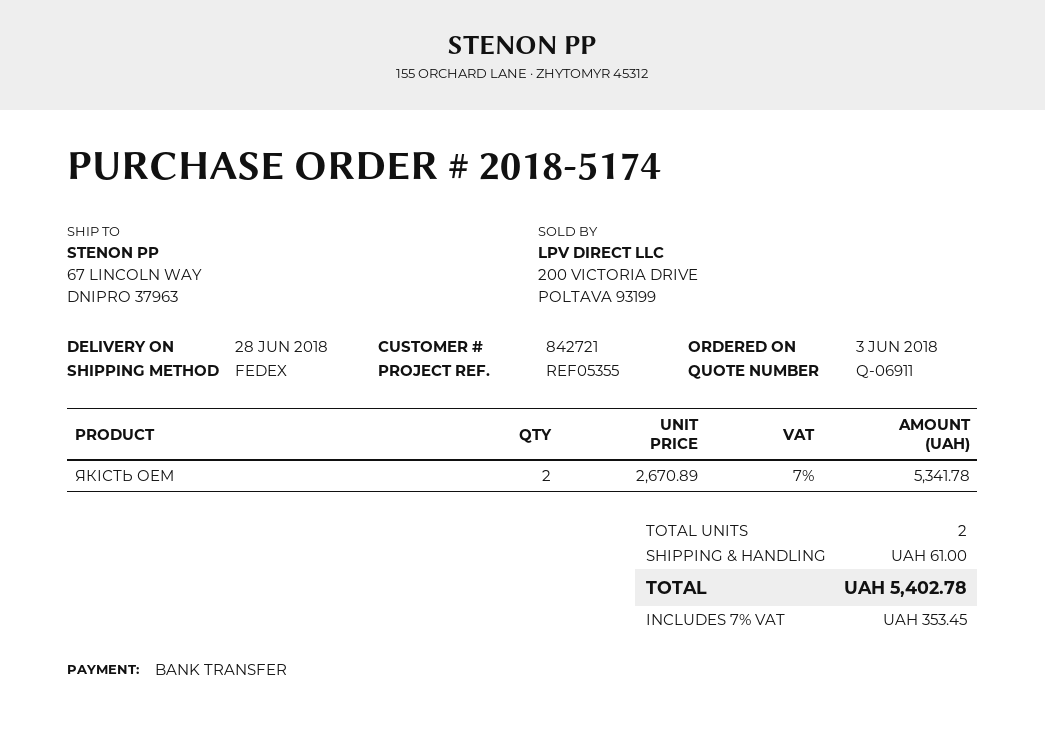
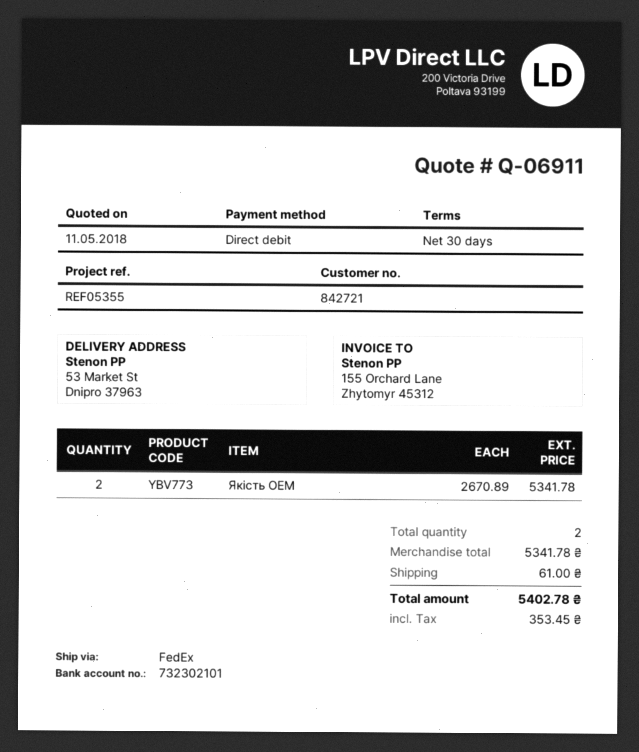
payment method: bank transfer -> direct debit
ship to: 67 LINCOLN WAY, DNIPRO 37963 -> 53 Market St, Dnipro 37963

